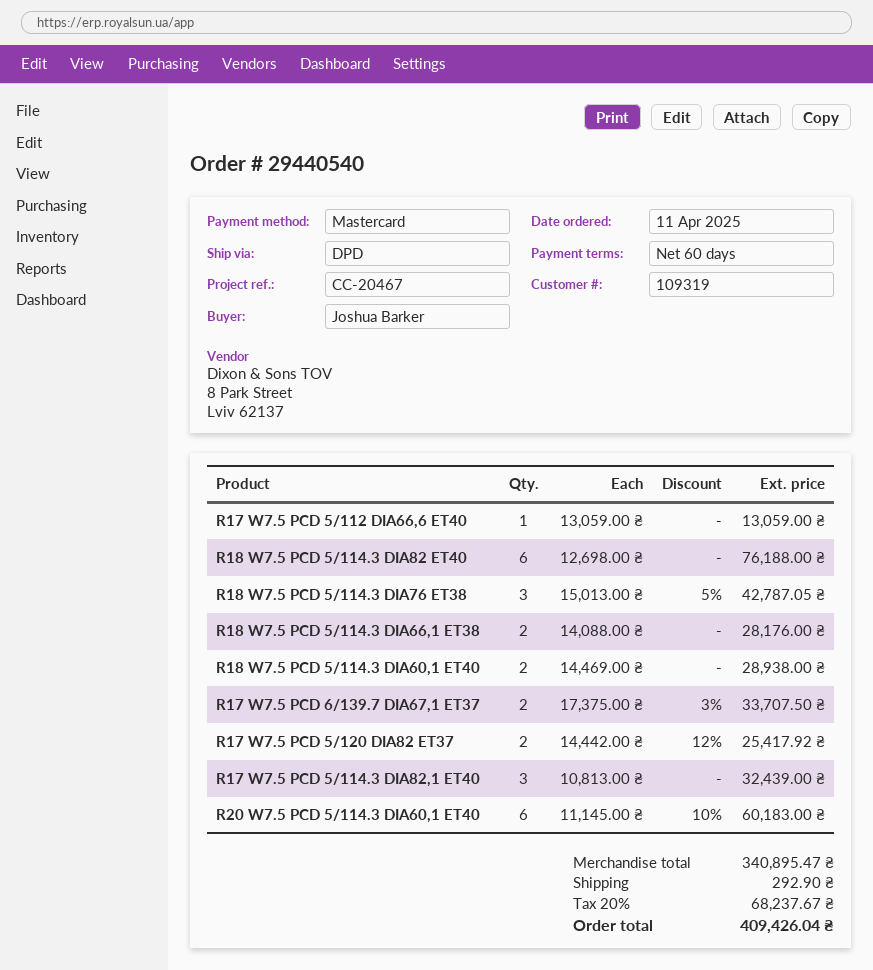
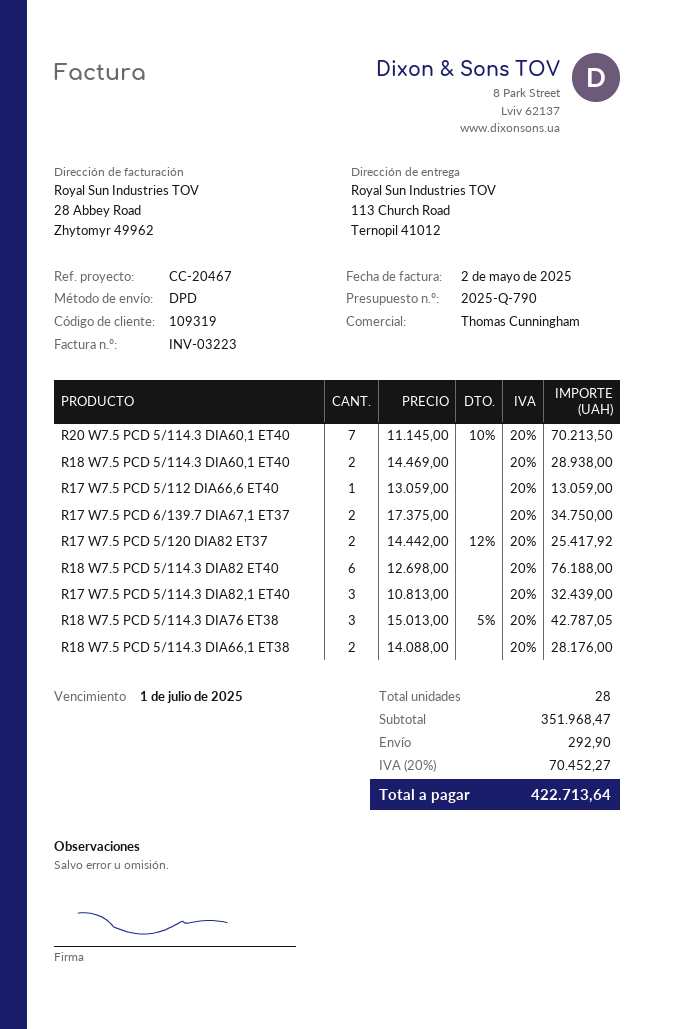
R17 W7.5 PCD 6/139.7 DIA67,1 ET37: 2 x 17375.00 - 3% = 33707.50 -> 2 x 17375.00 = 34750.00
R20 W7.5 PCD 5/114.3 DIA60,1 ET40: 6 x 11145.00 - 10% = 60183.00 -> 7 x 11145.00 - 10% = 70213.50
subtotal: 340895.47 -> 351968.47
tax: 20% = 68237.67 -> 20% = 70452.27
total: 409426.04 -> 422713.64

